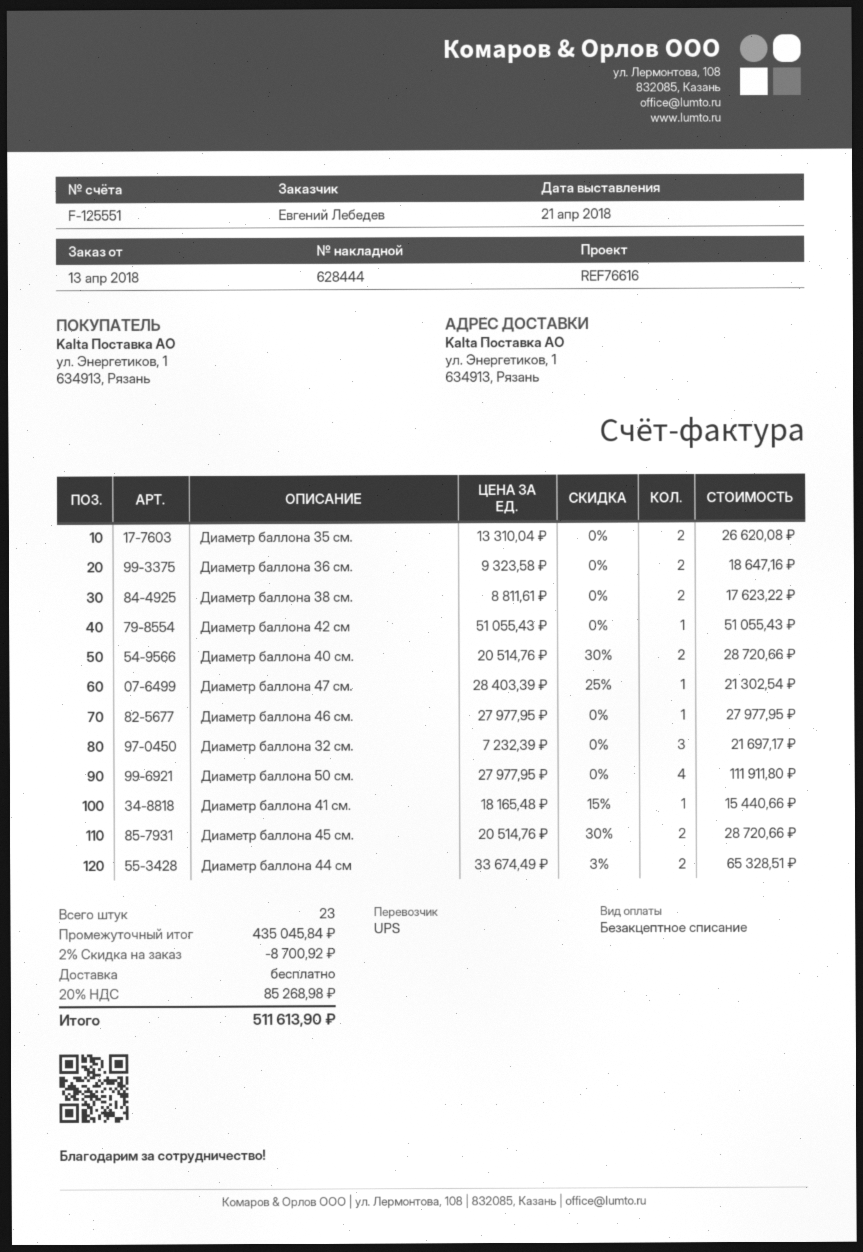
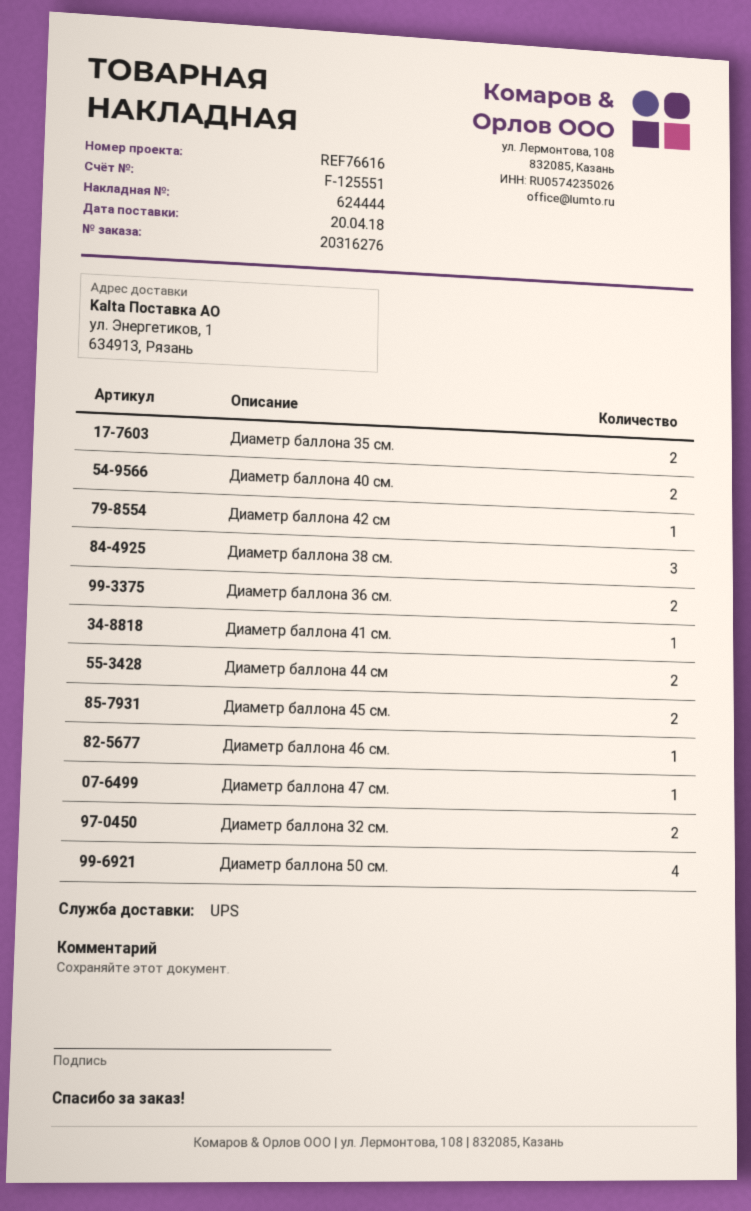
delivery note number: 628444 -> 624444
Диаметр баллона 38 см.: 2 -> 3
Диаметр баллона 32 см.: 3 -> 2

